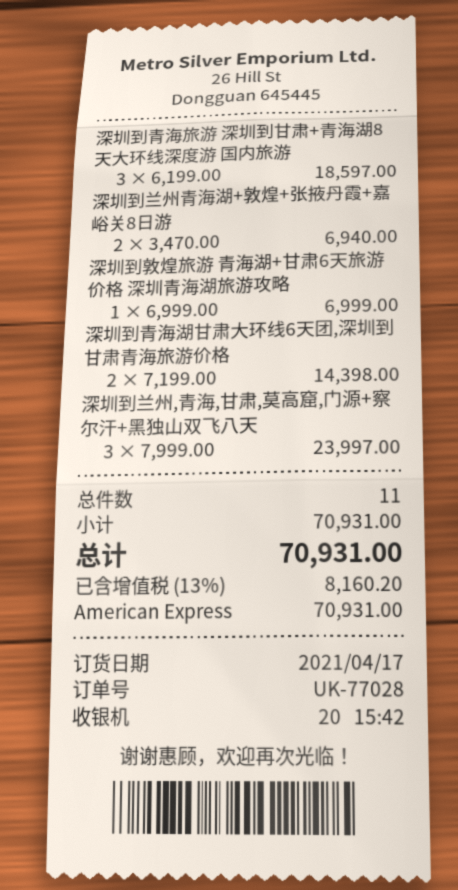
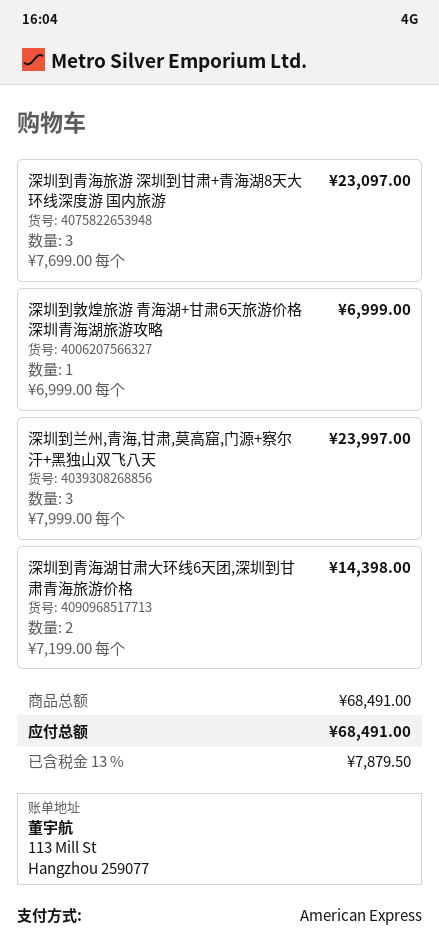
深圳到青海旅游 深圳到甘肃+青海湖8天大环线深度游 国内旅游: 3 x 6199.00 = 18597.00 -> 3 x 7699.00 = 23097.00
深圳到兰州青海湖+敦煌+张掖丹霞+嘉峪关8日游: 2 x 3470.00 = 6940.00 -> none
subtotal: 70931.00 -> 68491.00
tax: 13% = 8160.20 -> 13% = 7879.50
total: 70931.00 -> 68491.00

